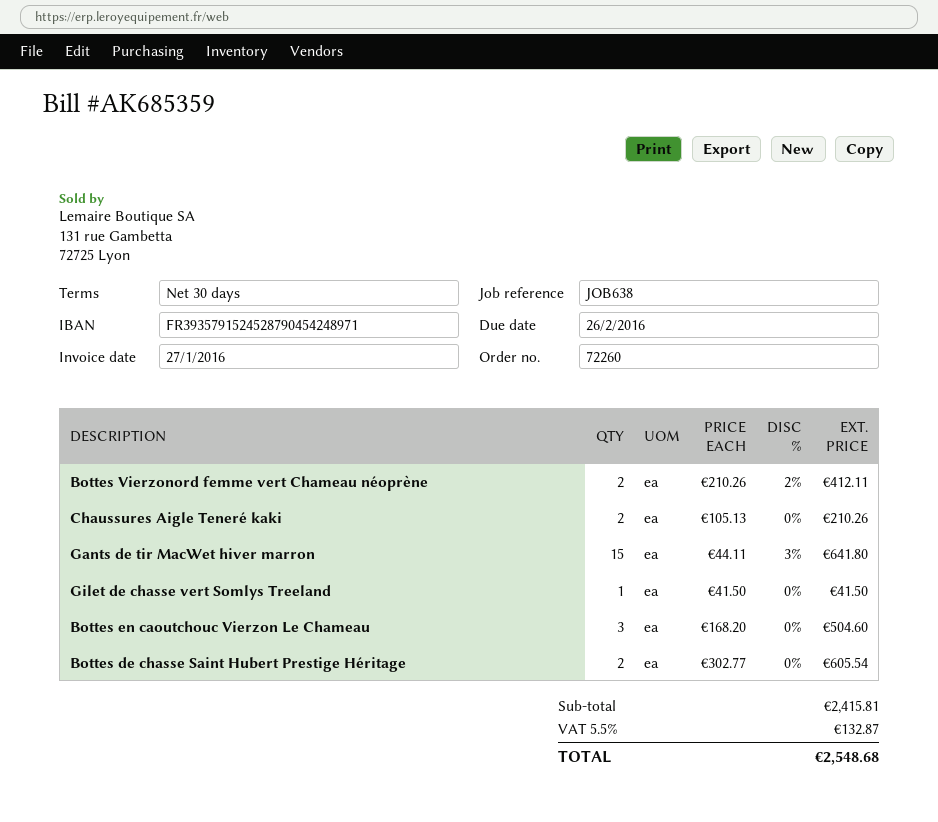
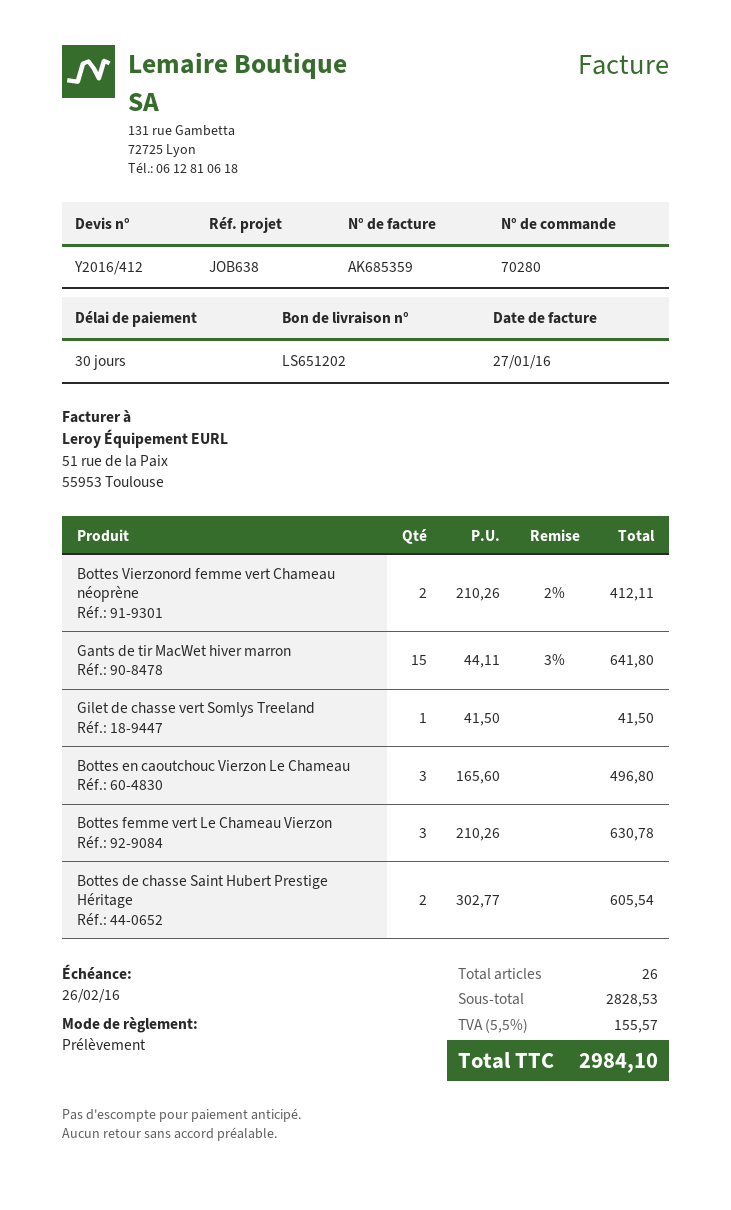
order number: 72260 -> 70280
Chaussures Aigle Teneré kaki: 2 x 105.13 = 210.26 -> none
Bottes en caoutchouc Vierzon Le Chameau: 3 x 168.20 = 504.60 -> 3 x 165.60 = 496.80
Bottes femme vert Le Chameau Vierzon: none -> 3 x 210.26 = 630.78
subtotal: 2415.81 -> 2828.53
tax: 5.5% = 132.87 -> 5.5% = 155.57
total: 2548.68 -> 2984.10

